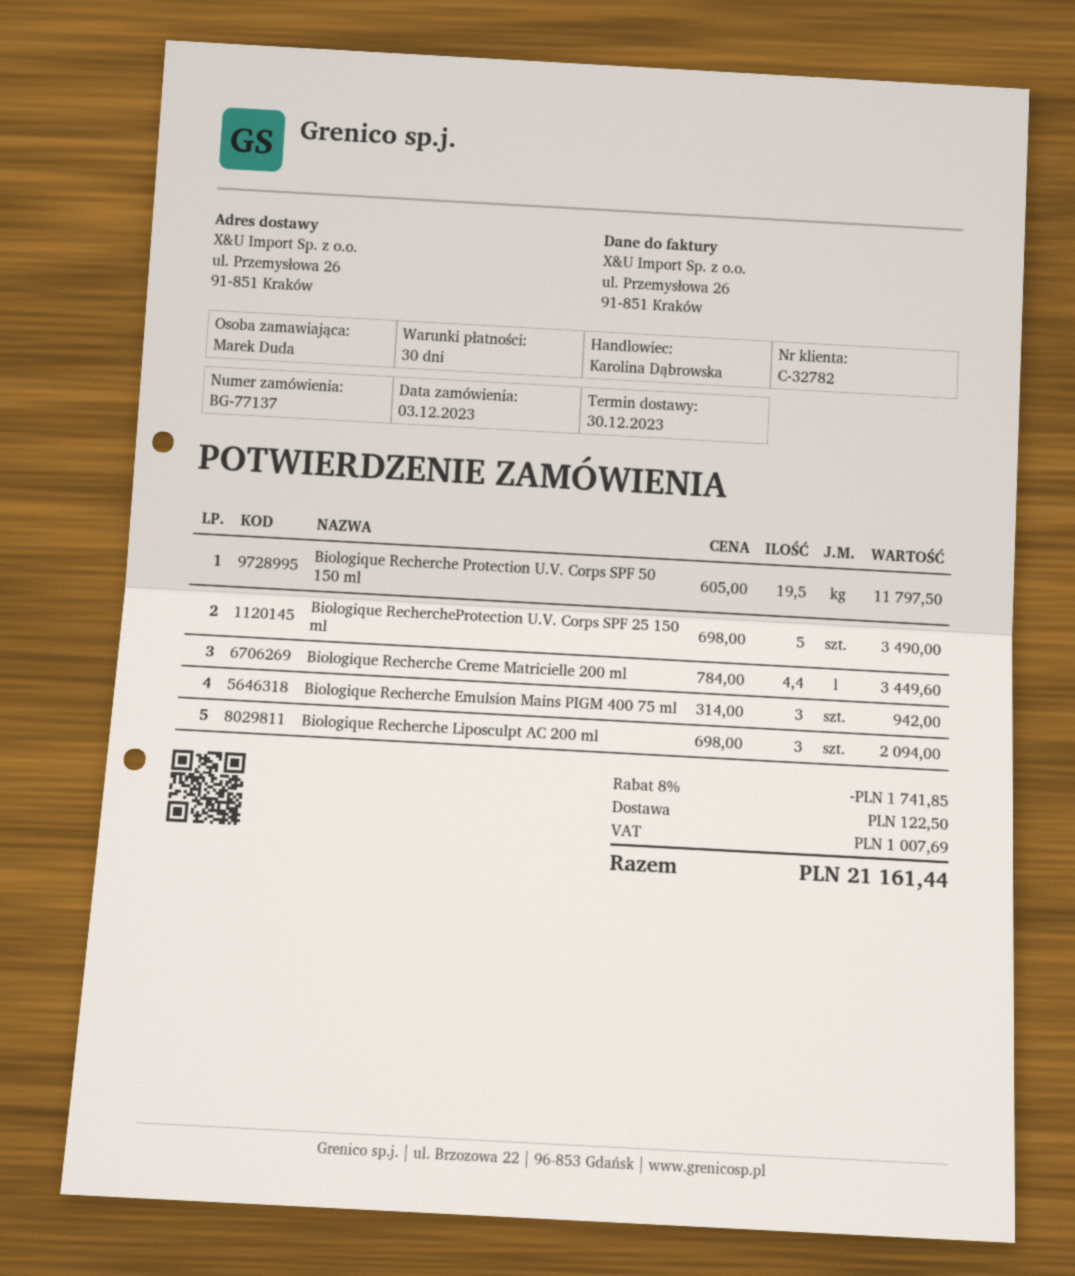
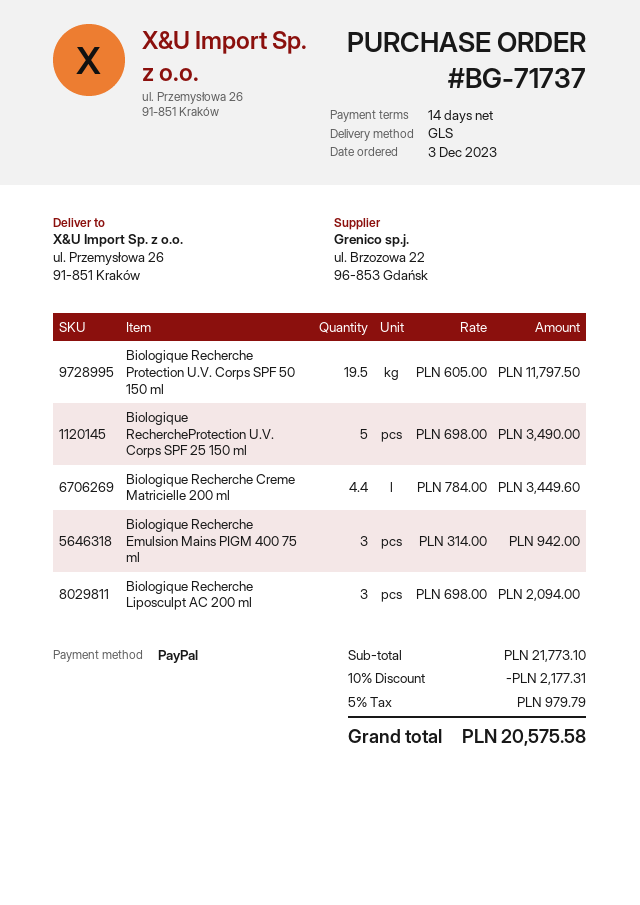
order number: BG-77137 -> BG-71737
payment terms: 30 days -> 14 days
discount: 8% = 1741.85 -> 10% = 2177.31
shipping: 122.50 -> none
tax: 1007.69 -> 979.79
total: 21161.44 -> 20575.58

